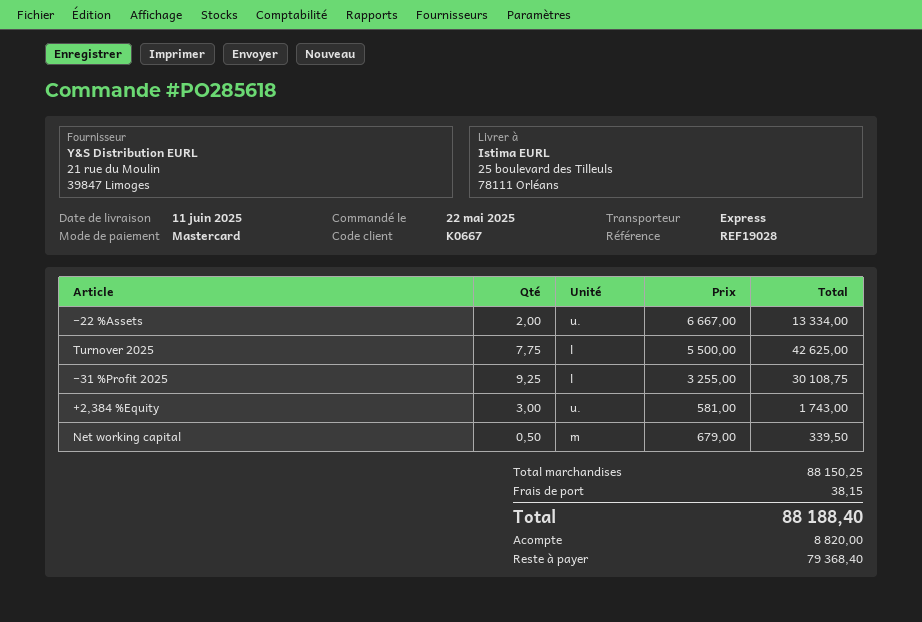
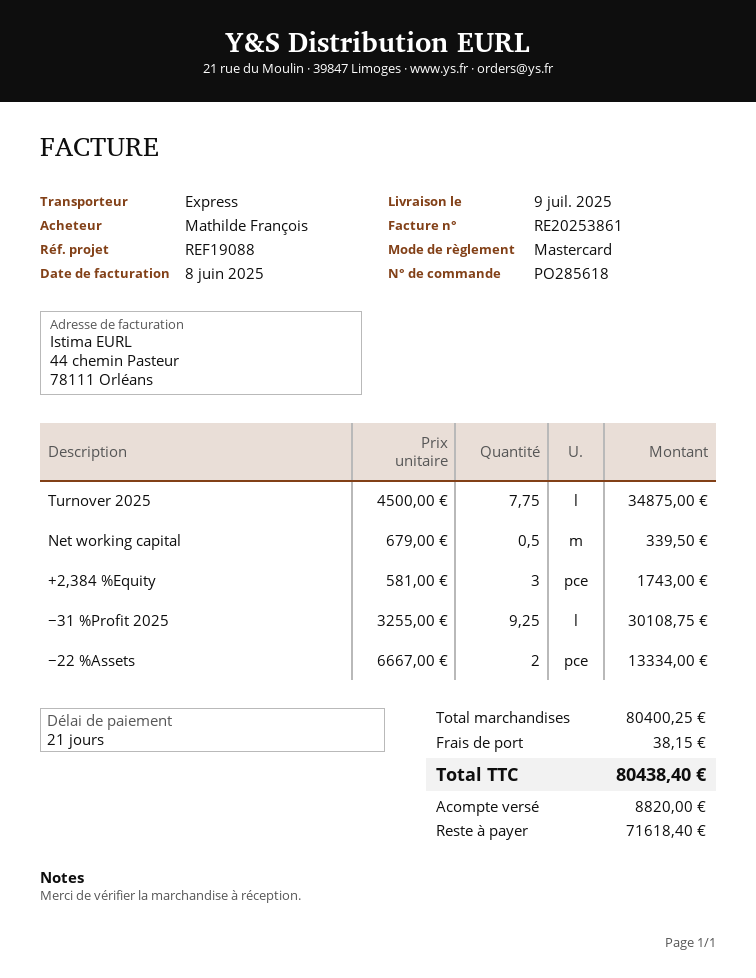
delivery date: 2025-06-11 -> 2025-07-09
reference: REF19028 -> REF19088
Turnover 2025: 7.75 x 5500.00 = 42625.00 -> 7.75 x 4500.00 = 34875.00
subtotal: 88150.25 -> 80400.25
total: 88188.40 -> 80438.40
balance: 79368.40 -> 71618.40

